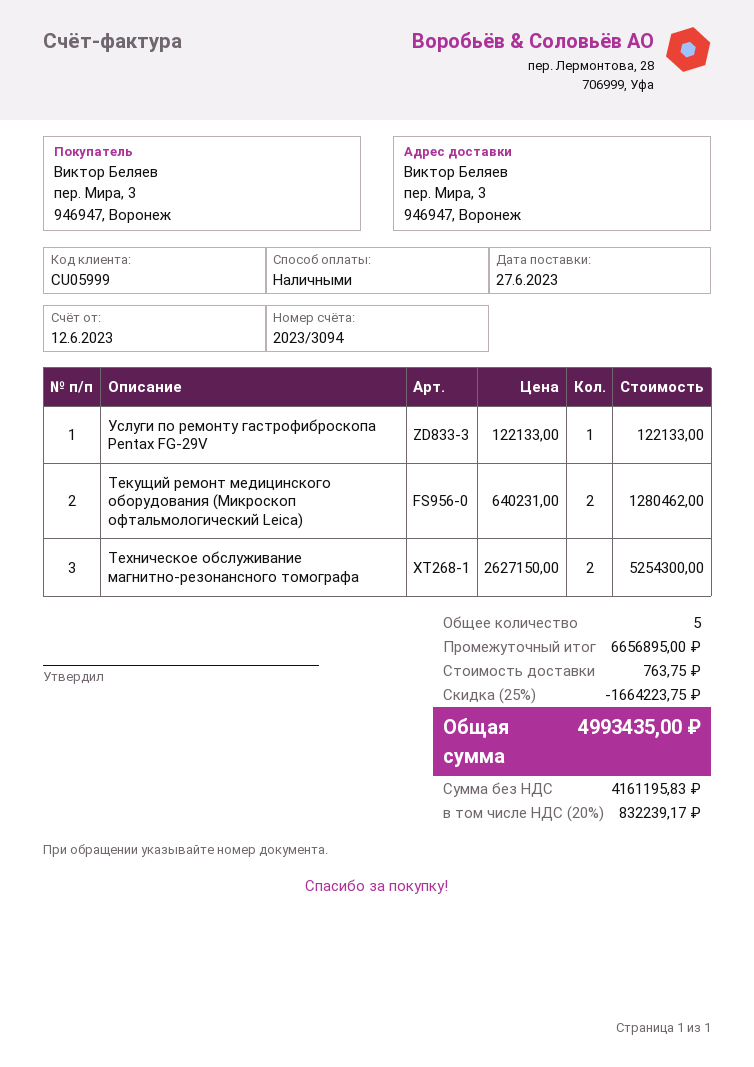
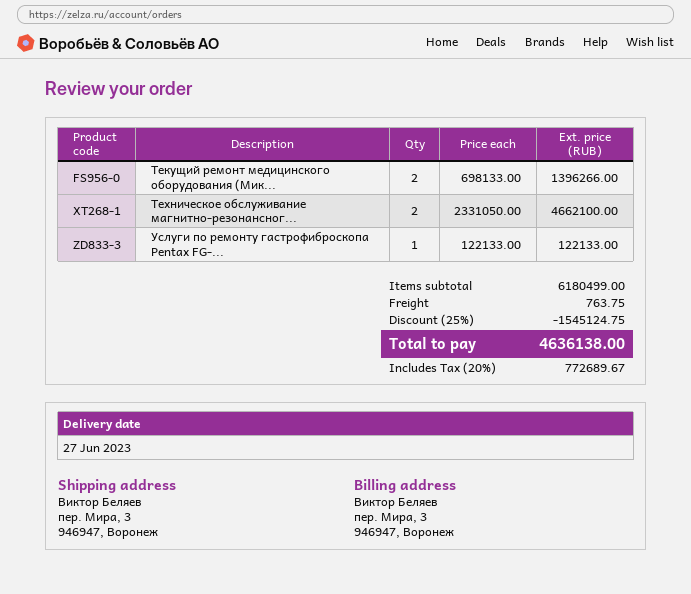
Текущий ремонт медицинского оборудования (Микроскоп офтальмологический Leica): 2 x 640231.00 = 1280462.00 -> 2 x 698133.00 = 1396266.00
Техническое обслуживание магнитно-резонансного томографа: 2 x 2627150.00 = 5254300.00 -> 2 x 2331050.00 = 4662100.00
subtotal: 6656895.00 -> 6180499.00
discount: 25% = 1664223.75 -> 25% = 1545124.75
tax: 20% = 832239.17 -> 20% = 772689.67
total: 4993435.00 -> 4636138.00

